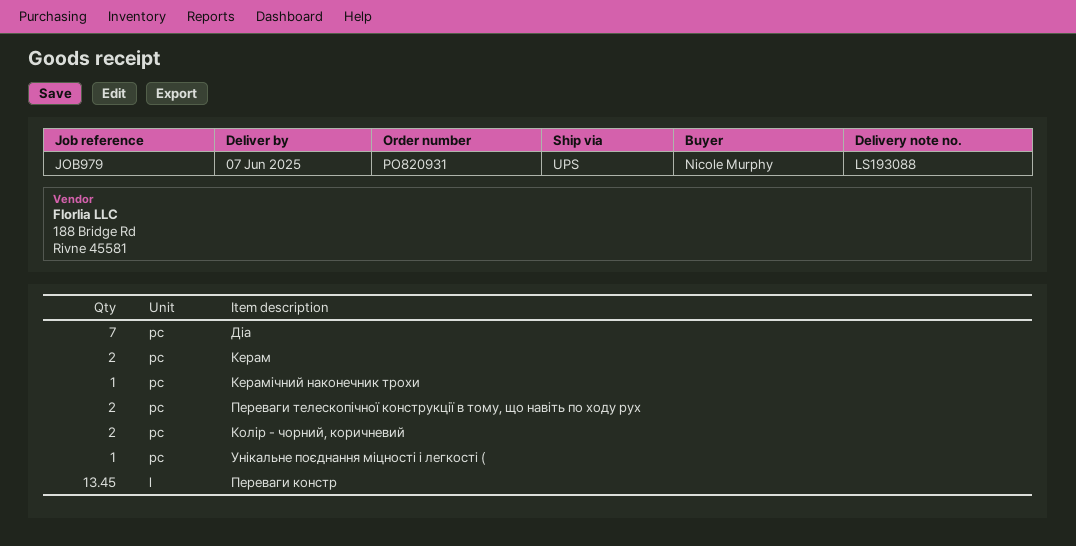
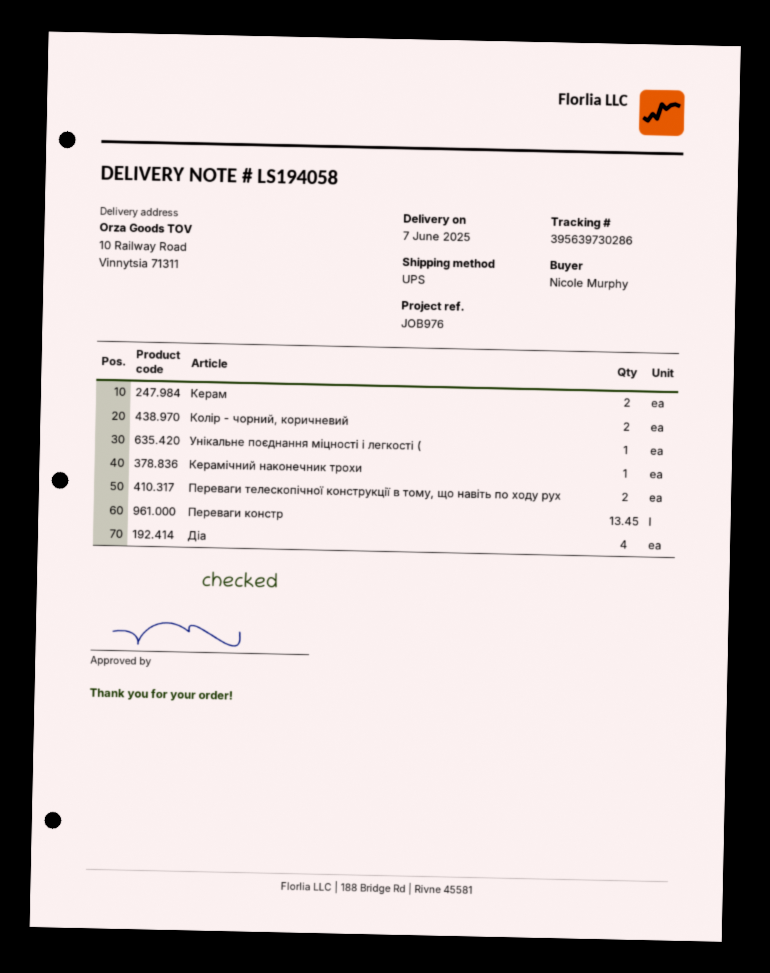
delivery note number: LS193088 -> LS194058
reference: JOB979 -> JOB976
Діа: 7 -> 4

